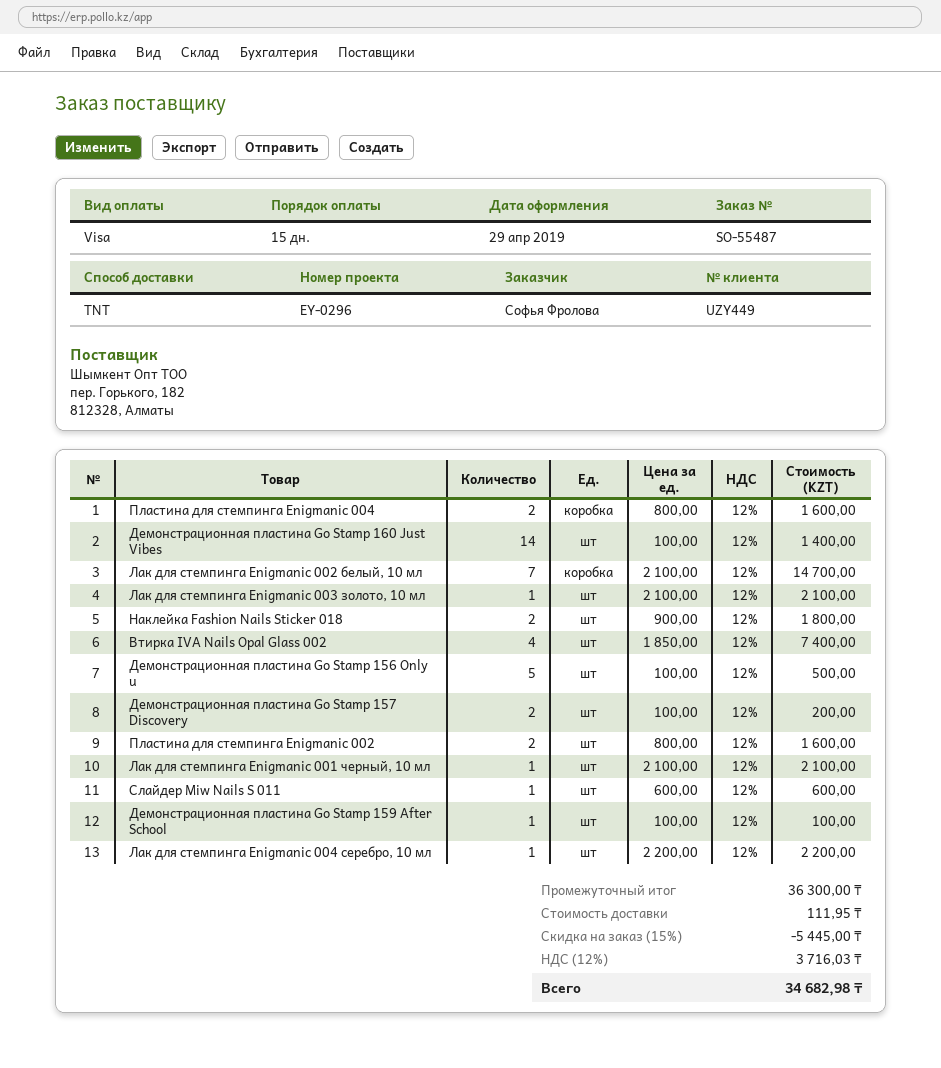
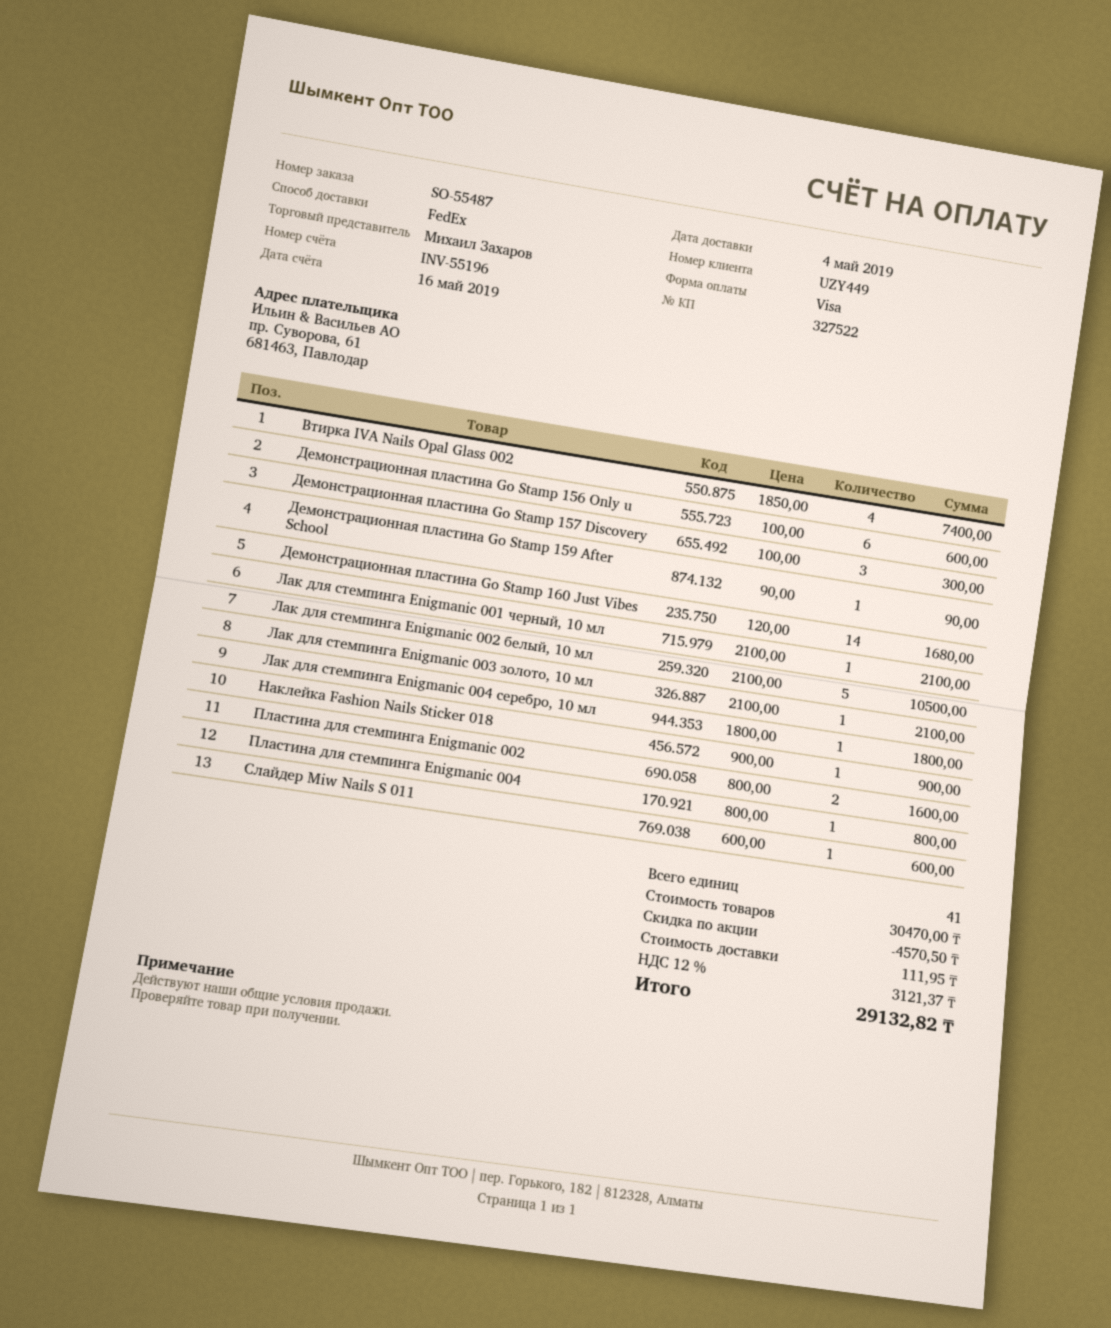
shipping method: TNT -> FedEx
Пластина для стемпинга Enigmanic 004: 2 x 800.00 = 1600.00 -> 1 x 800.00 = 800.00
Демонстрационная пластина Go Stamp 160 Just Vibes: 14 x 100.00 = 1400.00 -> 14 x 120.00 = 1680.00
Лак для стемпинга Enigmanic 002 белый, 10 мл: 7 x 2100.00 = 14700.00 -> 5 x 2100.00 = 10500.00
Наклейка Fashion Nails Sticker 018: 2 x 900.00 = 1800.00 -> 1 x 900.00 = 900.00
Демонстрационная пластина Go Stamp 156 Only u: 5 x 100.00 = 500.00 -> 6 x 100.00 = 600.00
Демонстрационная пластина Go Stamp 157 Discovery: 2 x 100.00 = 200.00 -> 3 x 100.00 = 300.00
Демонстрационная пластина Go Stamp 159 After School: 1 x 100.00 = 100.00 -> 1 x 90.00 = 90.00
Лак для стемпинга Enigmanic 004 серебро, 10 мл: 1 x 2200.00 = 2200.00 -> 1 x 1800.00 = 1800.00
subtotal: 36300.00 -> 30470.00
discount: 5445.00 -> 4570.50
tax: 12% = 3716.03 -> 12% = 3121.37
total: 34682.98 -> 29132.82

